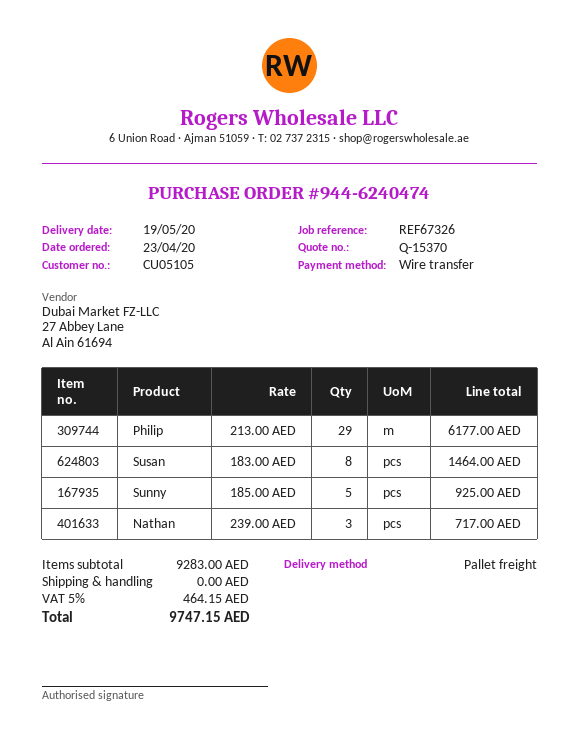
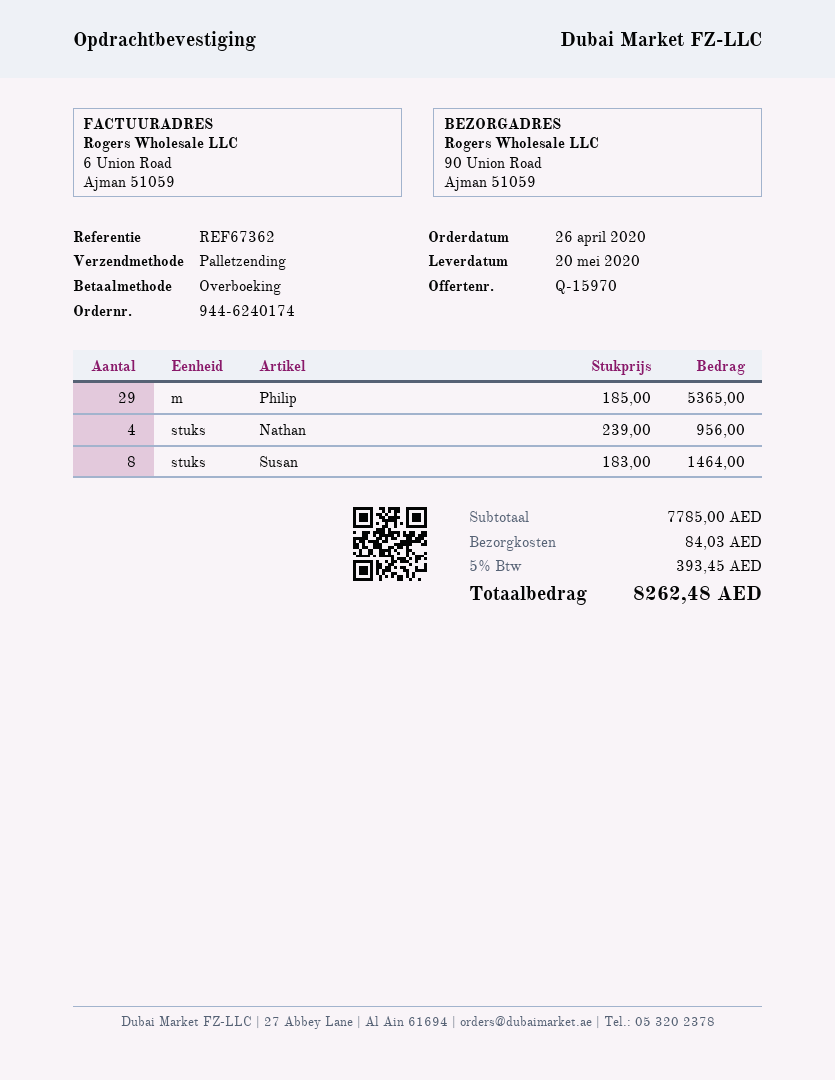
quote number: Q-15370 -> Q-15970
order number: 944-6240474 -> 944-6240174
order date: 2020-04-23 -> 2020-04-26
delivery date: 2020-05-19 -> 2020-05-20
reference: REF67326 -> REF67362
Philip: 29 x 213.00 = 6177.00 -> 29 x 185.00 = 5365.00
Sunny: 5 x 185.00 = 925.00 -> none
Nathan: 3 x 239.00 = 717.00 -> 4 x 239.00 = 956.00
subtotal: 9283.00 -> 7785.00
shipping: 0.00 -> 84.03
tax: 5% = 464.15 -> 5% = 393.45
total: 9747.15 -> 8262.48

